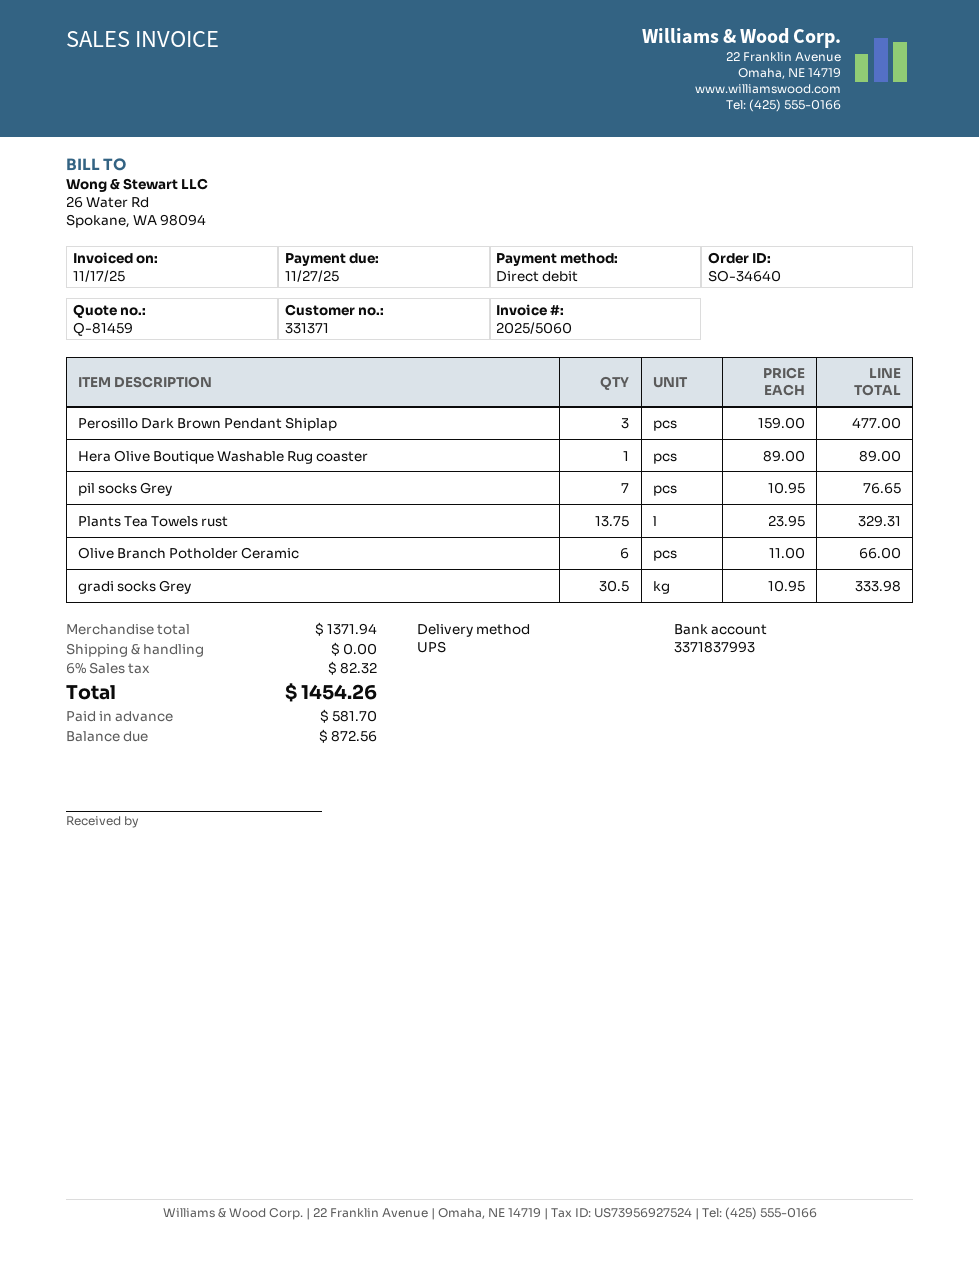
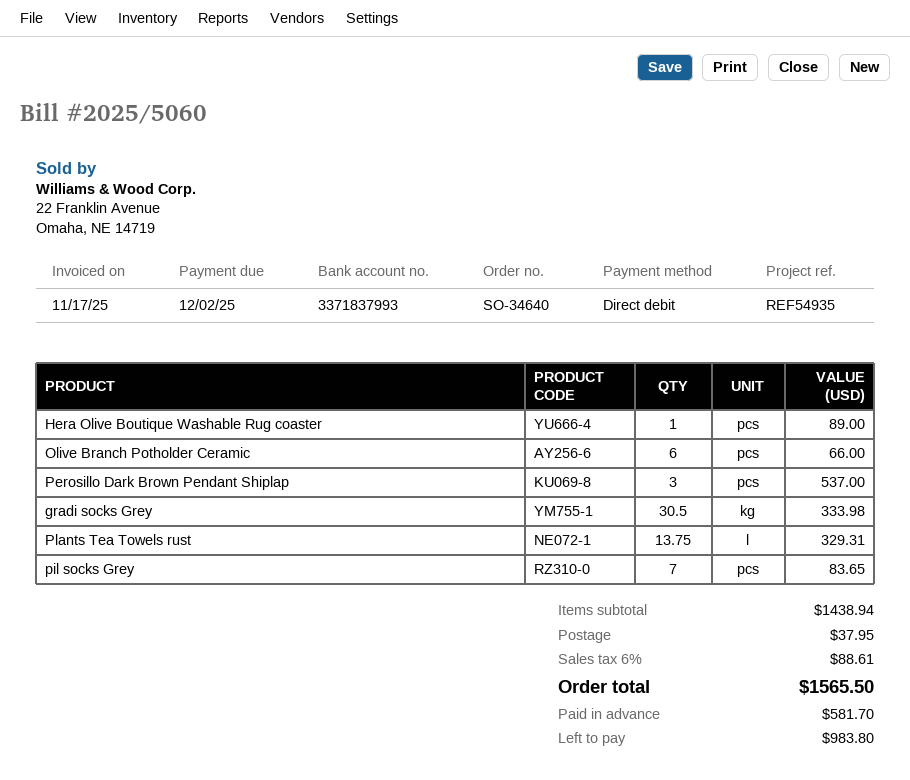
due date: 2025-11-27 -> 2025-12-02
Perosillo Dark Brown Pendant Shiplap: 3 for 477.00 -> 3 for 537.00
pil socks Grey: 7 for 76.65 -> 7 for 83.65
subtotal: 1371.94 -> 1438.94
shipping: 0.00 -> 37.95
tax: 6% = 82.32 -> 6% = 88.61
total: 1454.26 -> 1565.50
balance: 872.56 -> 983.80

